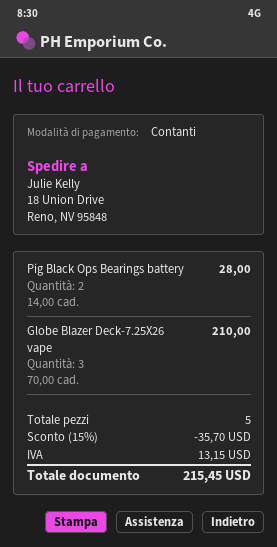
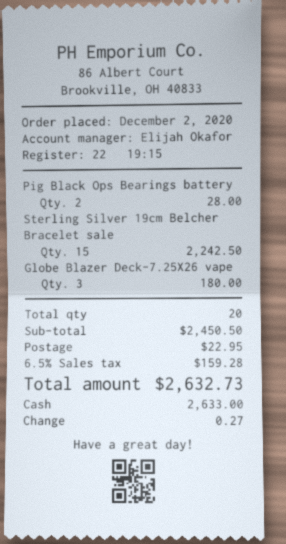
Globe Blazer Deck-7.25X26 vape: 3 for 210.00 -> 3 for 180.00
Sterling Silver 19cm Belcher Bracelet sale: none -> 15 for 2242.50
total quantity: 5 -> 20
discount: 15% = 35.70 -> none
shipping: none -> 22.95
tax: 13.15 -> 159.28
total: 215.45 -> 2632.73

